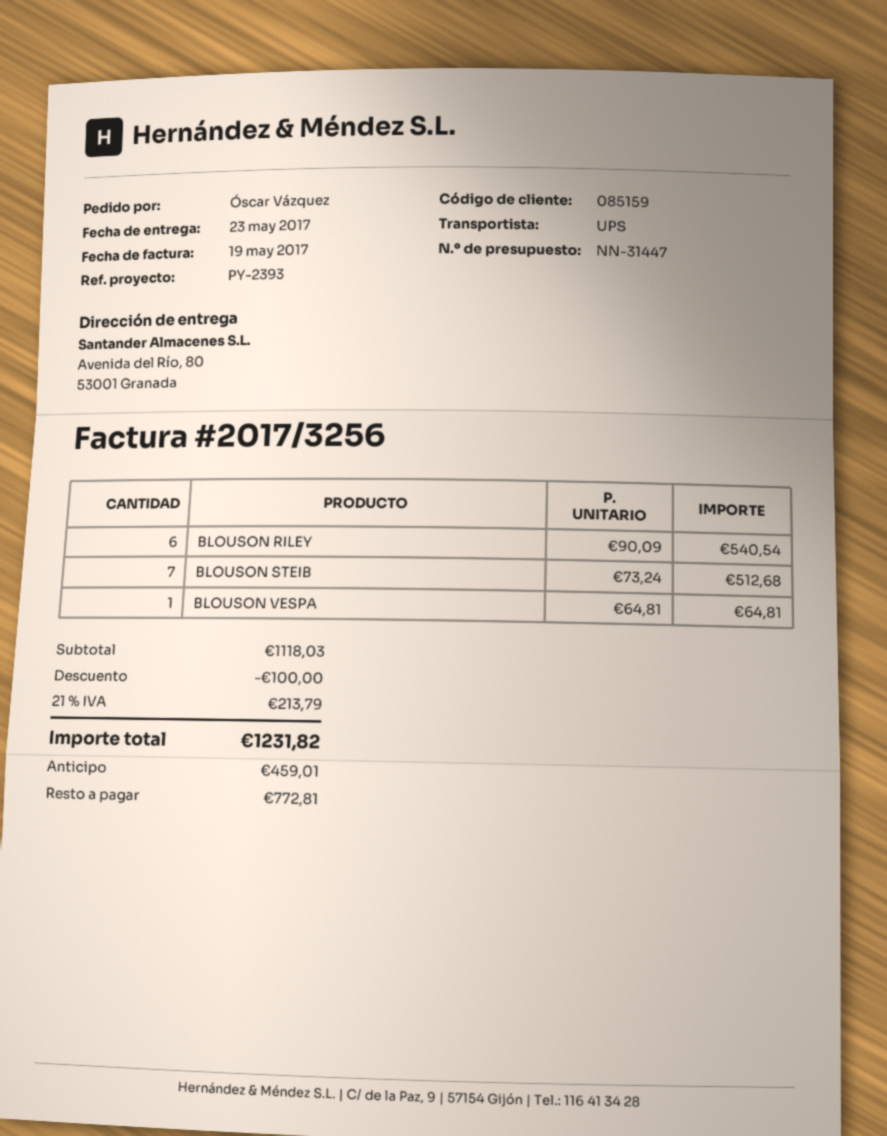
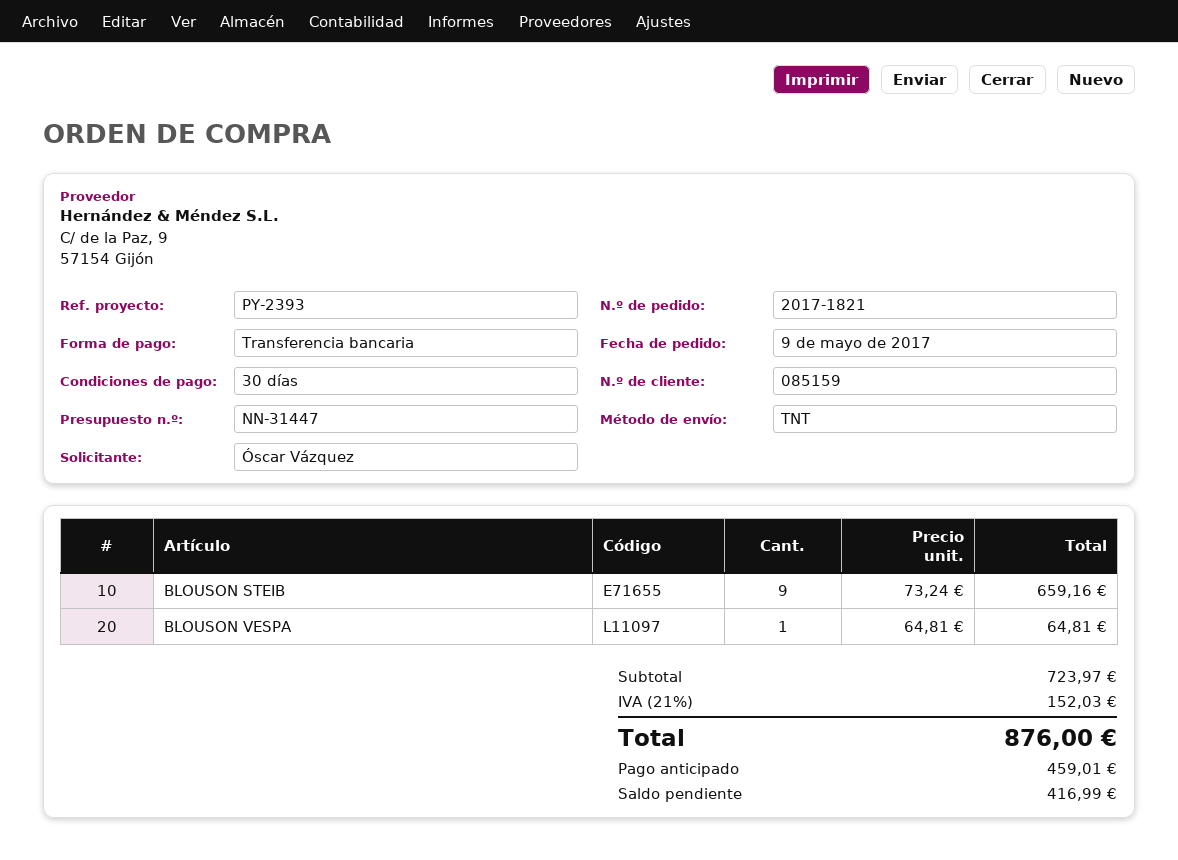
shipping method: UPS -> TNT
BLOUSON RILEY: 6 x 90.09 = 540.54 -> none
BLOUSON STEIB: 7 x 73.24 = 512.68 -> 9 x 73.24 = 659.16
subtotal: 1118.03 -> 723.97
discount: 100.00 -> none
tax: 21% = 213.79 -> 21% = 152.03
total: 1231.82 -> 876.00
balance: 772.81 -> 416.99

